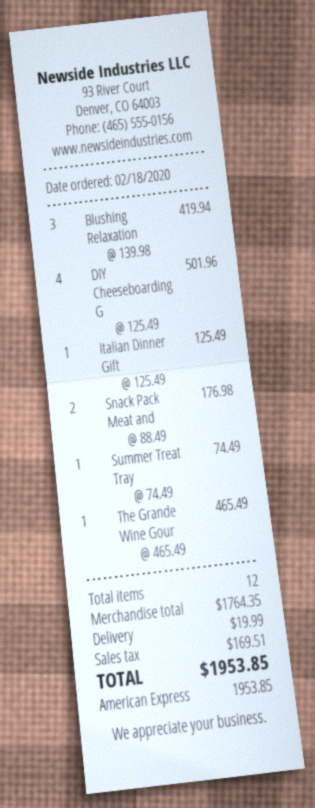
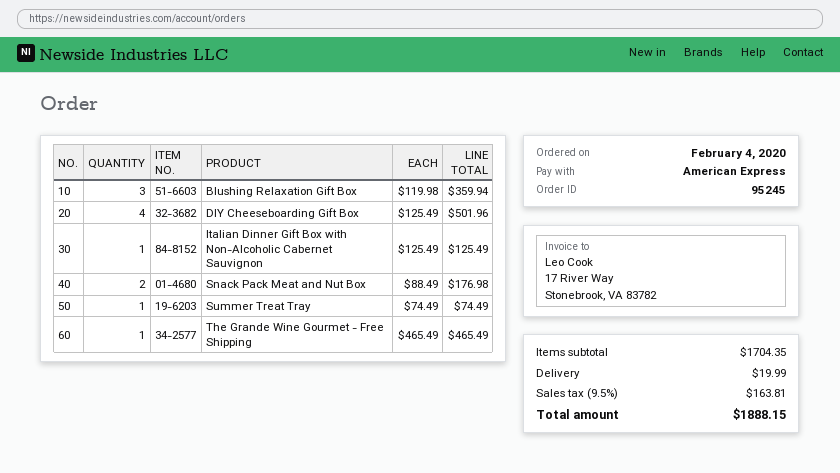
order date: 2020-02-18 -> 2020-02-04
Blushing Relaxation: 3 x 139.98 = 419.94 -> 3 x 119.98 = 359.94
subtotal: 1764.35 -> 1704.35
tax: 169.51 -> 163.81
total: 1953.85 -> 1888.15

